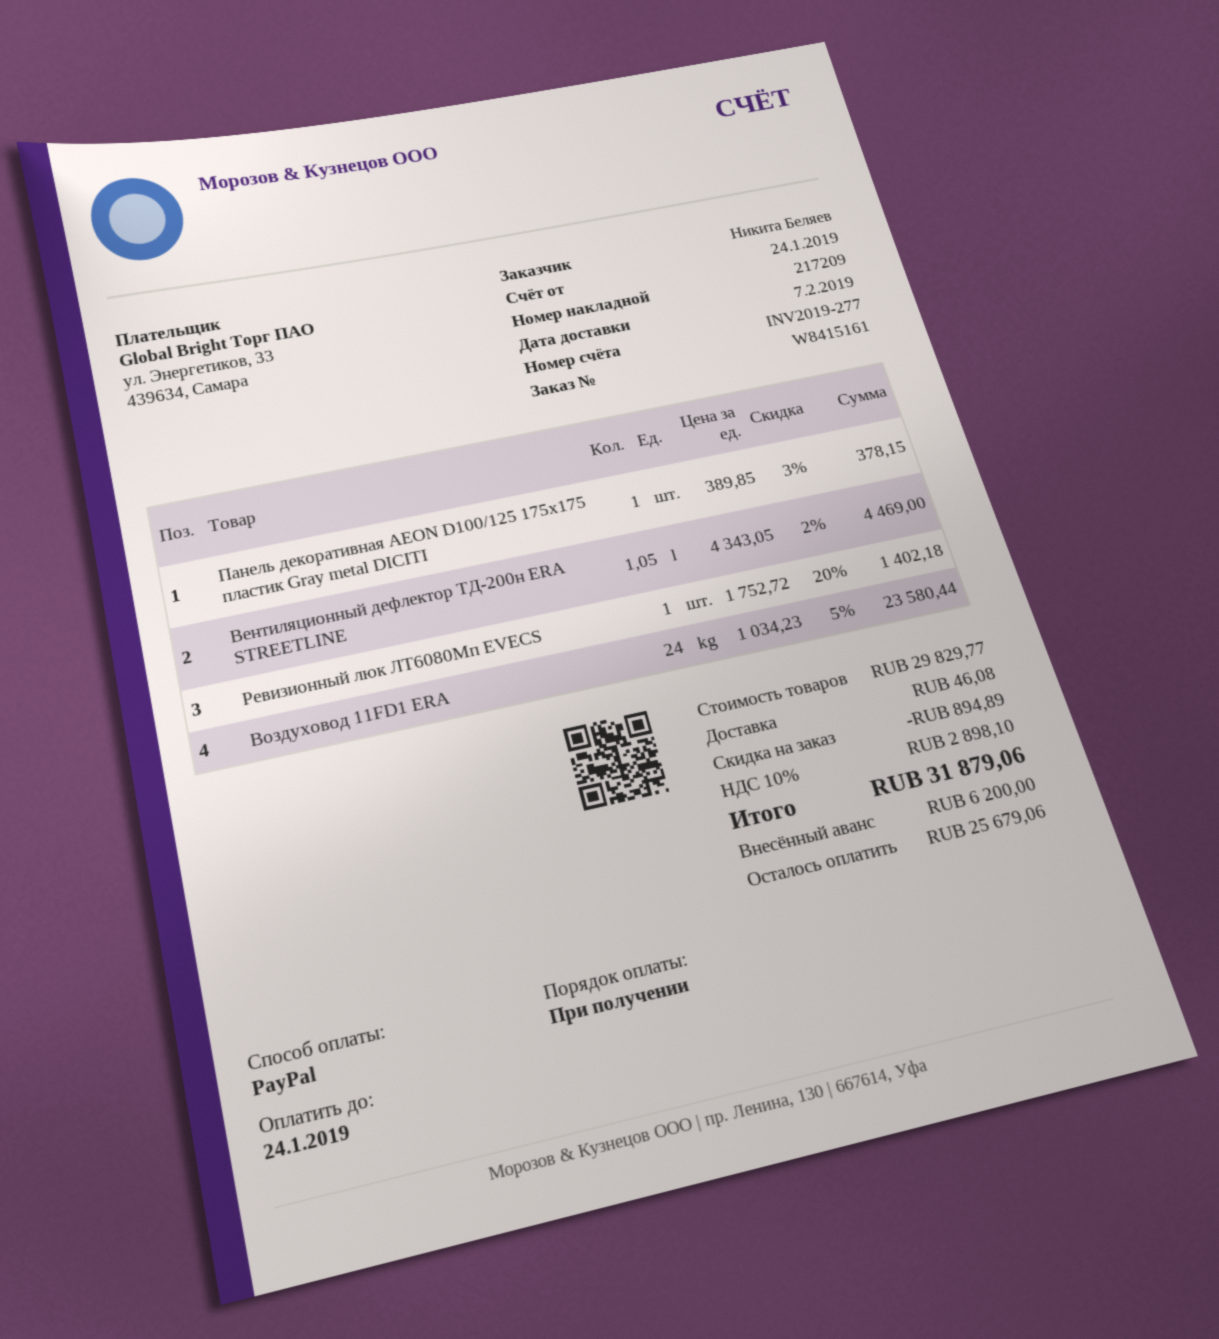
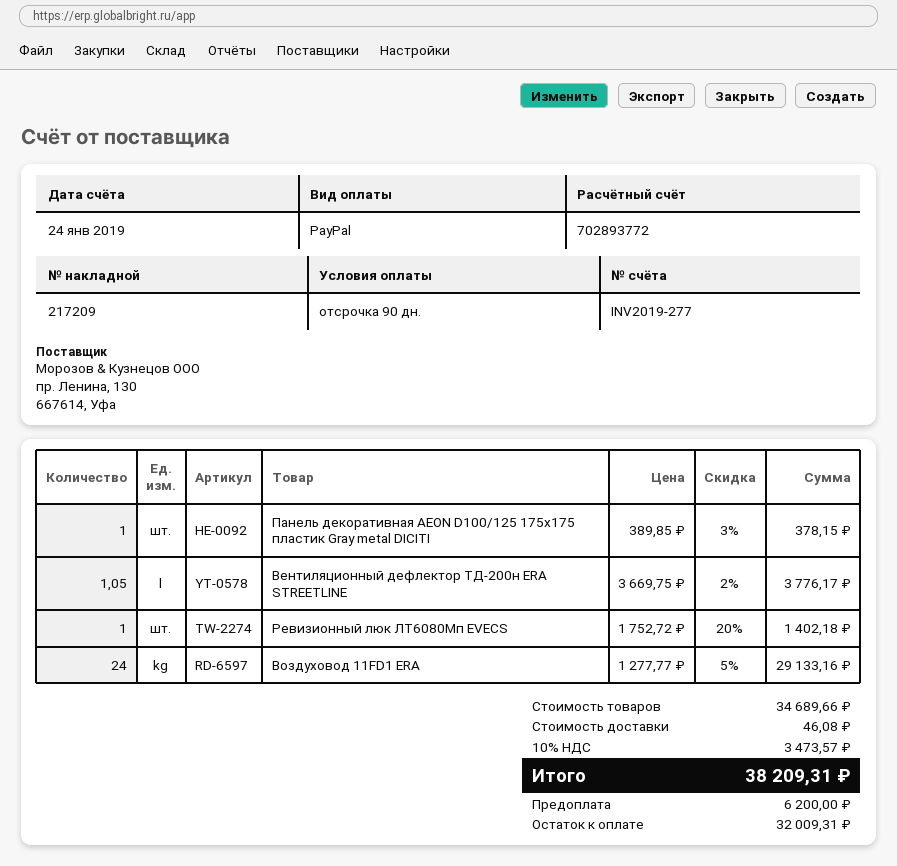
payment terms: on receipt -> 90 days
Вентиляционный дефлектор ТД-200н ERA STREETLINE: 1.05 x 4343.05 - 2% = 4469.00 -> 1.05 x 3669.75 - 2% = 3776.17
Воздуховод 11FD1 ERA: 24 x 1034.23 - 5% = 23580.44 -> 24 x 1277.77 - 5% = 29133.16
subtotal: 29829.77 -> 34689.66
discount: 894.89 -> none
tax: 10% = 2898.10 -> 10% = 3473.57
total: 31879.06 -> 38209.31
balance: 25679.06 -> 32009.31

